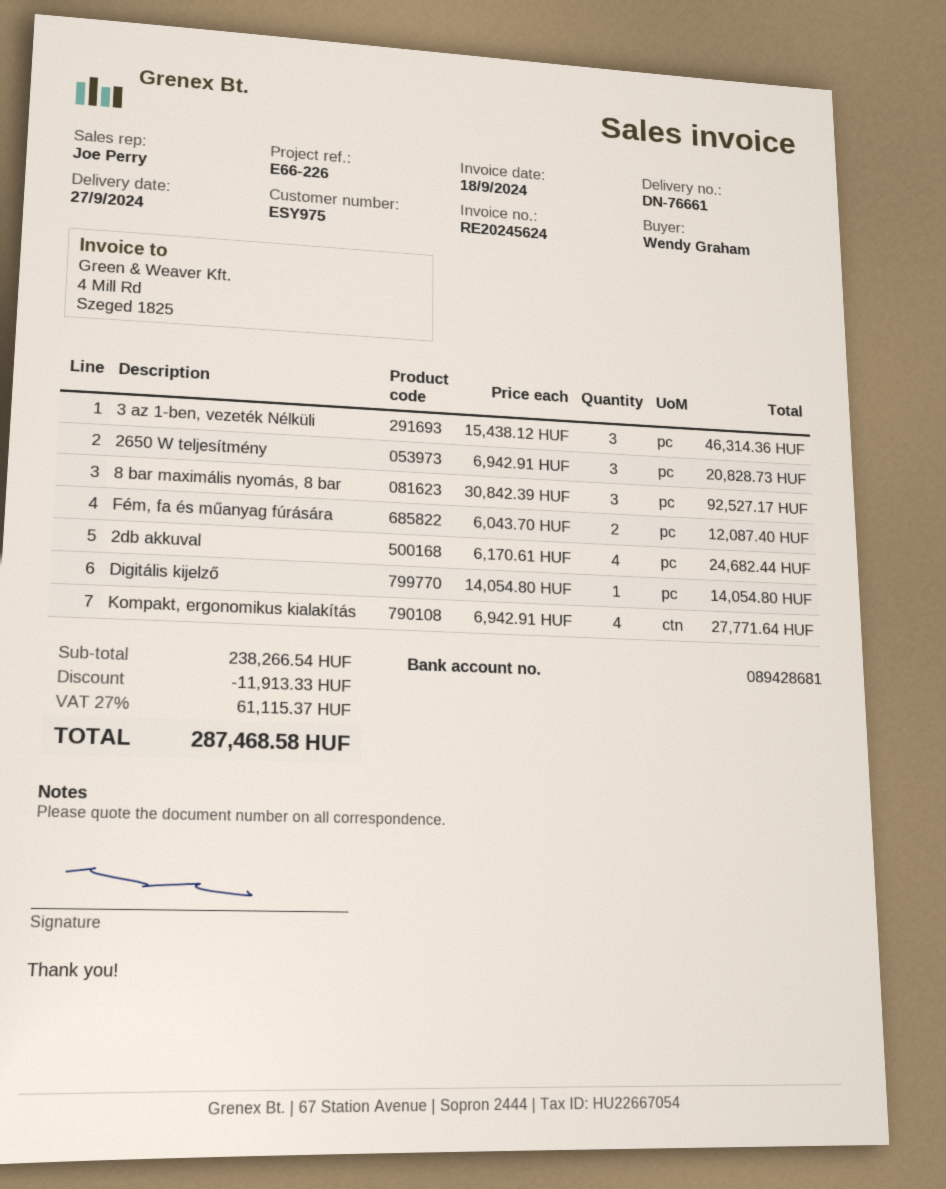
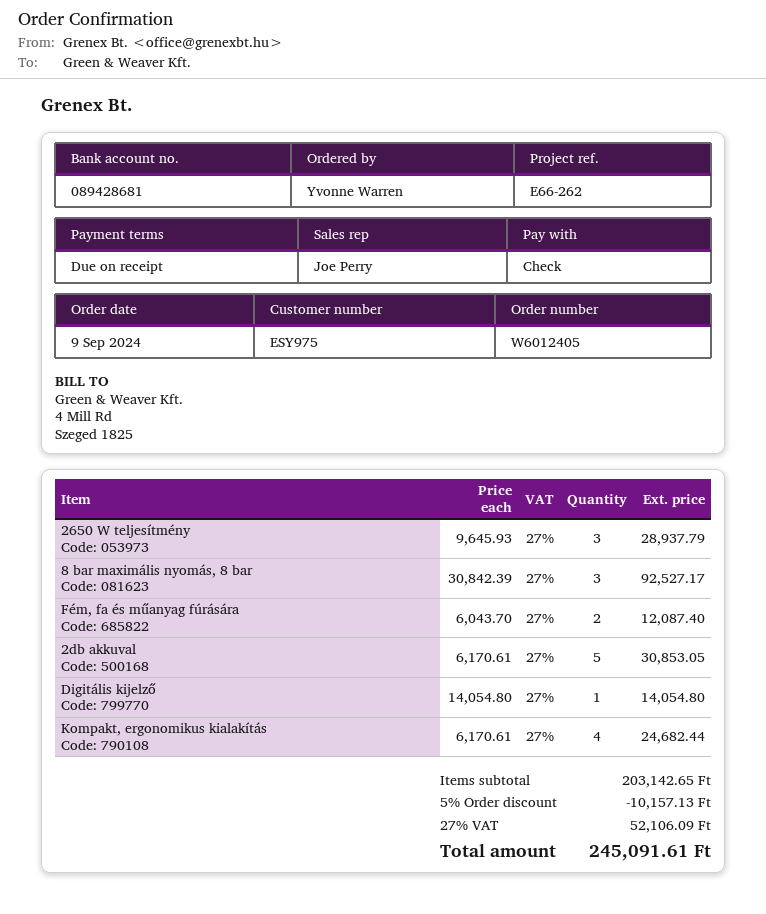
reference: E66-226 -> E66-262
ordered by: Wendy Graham -> Yvonne Warren
3 az 1-ben, vezeték Nélküli: 3 x 15438.12 = 46314.36 -> none
2650 W teljesítmény: 3 x 6942.91 = 20828.73 -> 3 x 9645.93 = 28937.79
2db akkuval: 4 x 6170.61 = 24682.44 -> 5 x 6170.61 = 30853.05
Kompakt, ergonomikus kialakítás: 4 x 6942.91 = 27771.64 -> 4 x 6170.61 = 24682.44
subtotal: 238266.54 -> 203142.65
discount: 11913.33 -> 10157.13
tax: 27% = 61115.37 -> 27% = 52106.09
total: 287468.58 -> 245091.61

